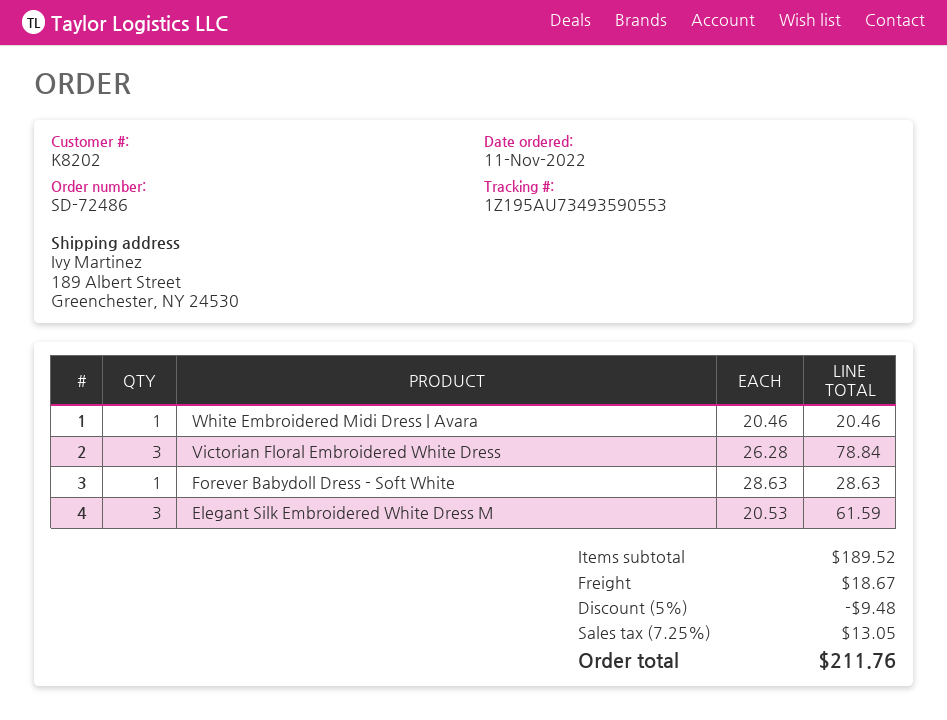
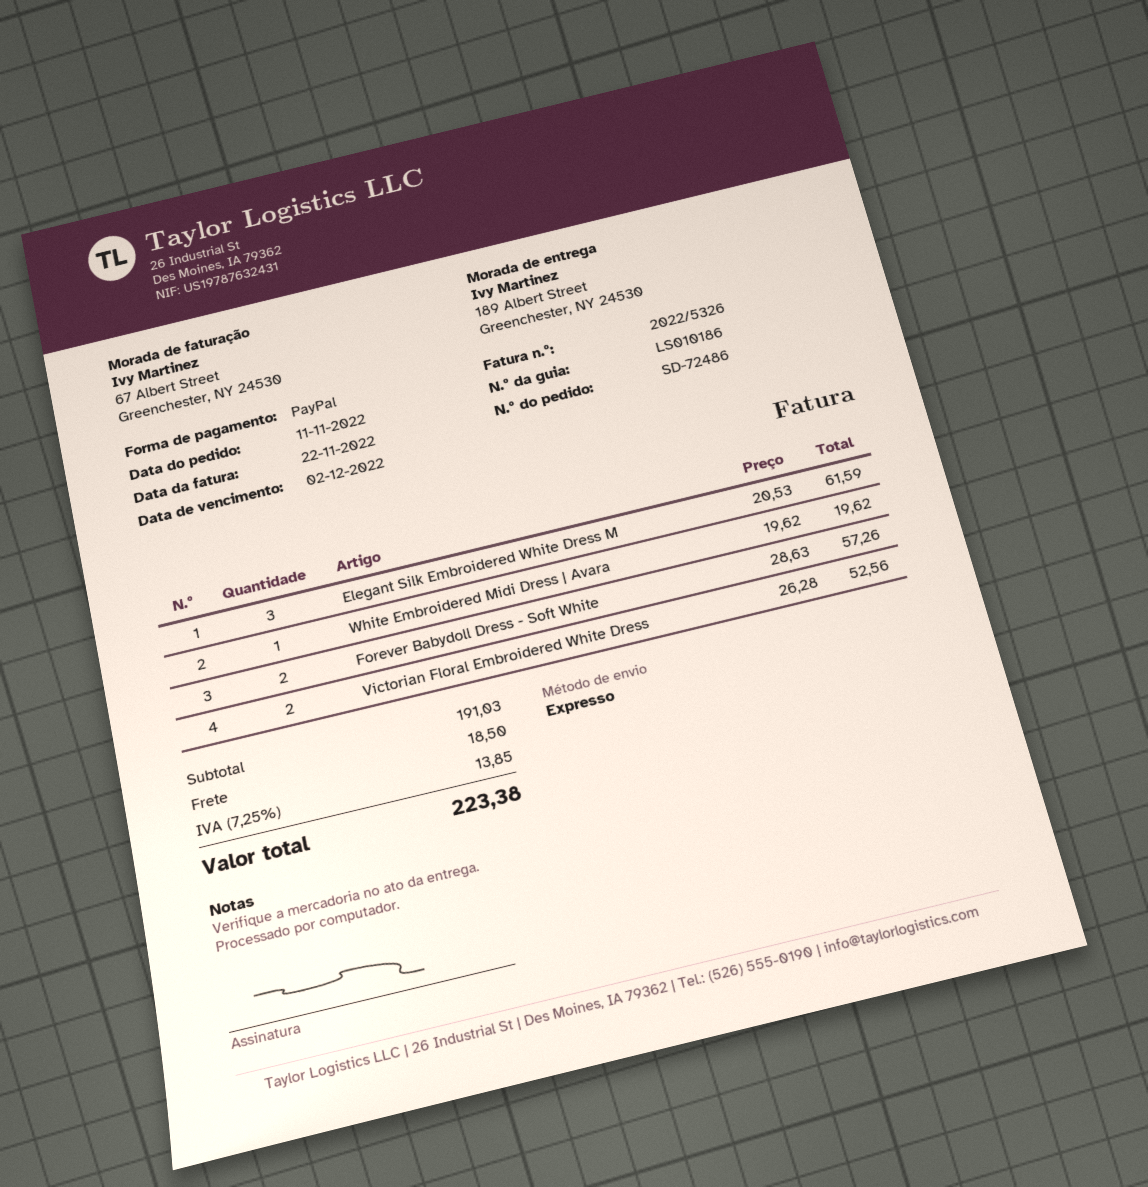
White Embroidered Midi Dress | Avara: 1 x 20.46 = 20.46 -> 1 x 19.62 = 19.62
Victorian Floral Embroidered White Dress: 3 x 26.28 = 78.84 -> 2 x 26.28 = 52.56
Forever Babydoll Dress - Soft White: 1 x 28.63 = 28.63 -> 2 x 28.63 = 57.26
subtotal: 189.52 -> 191.03
discount: 5% = 9.48 -> none
shipping: 18.67 -> 18.50
tax: 7.25% = 13.05 -> 7.25% = 13.85
total: 211.76 -> 223.38

